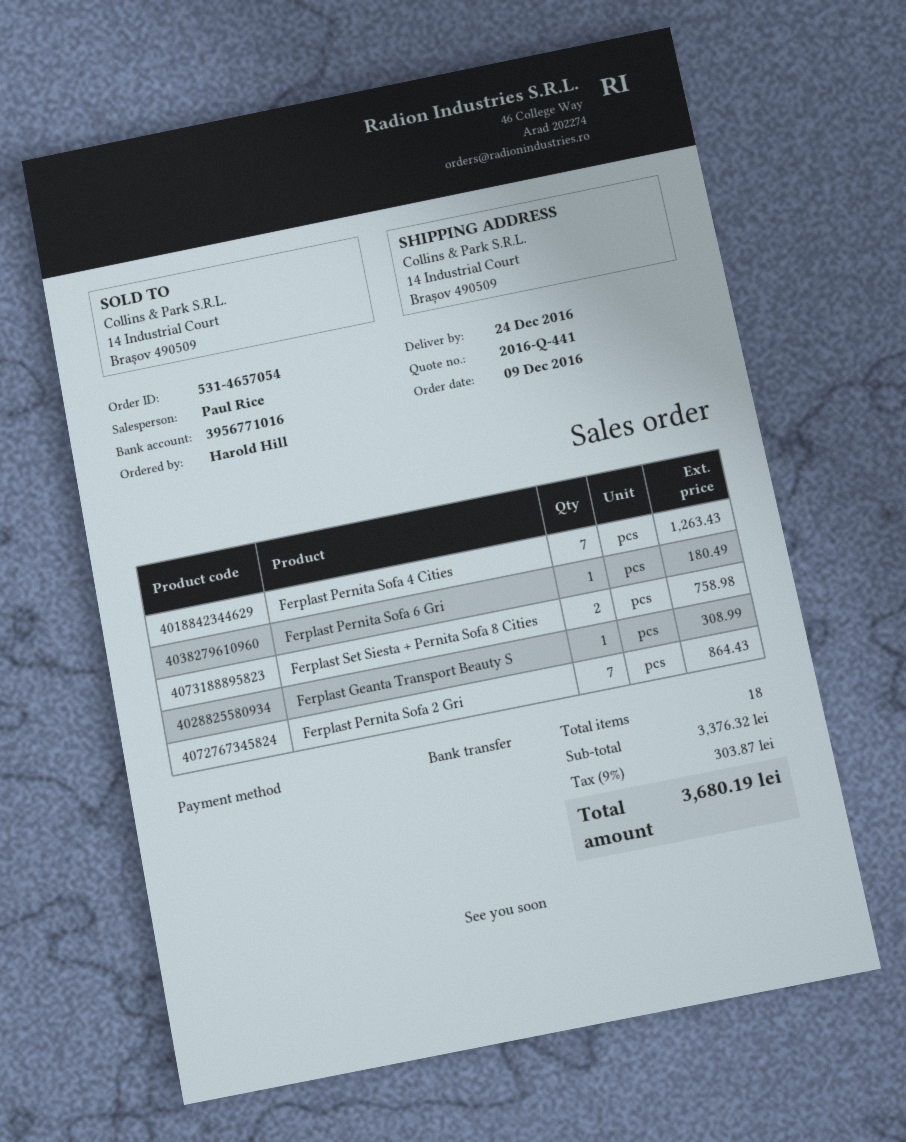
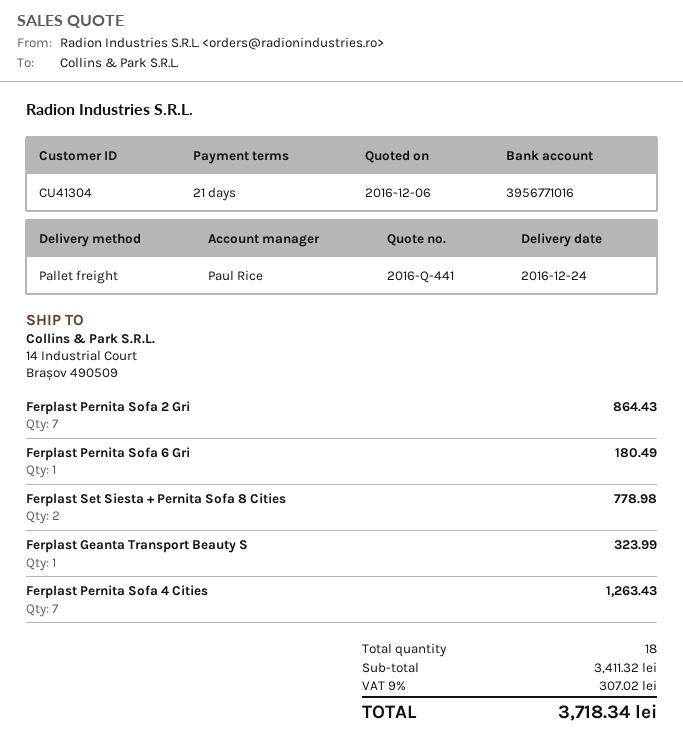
Ferplast Set Siesta + Pernita Sofa 8 Cities: 2 for 758.98 -> 2 for 778.98
Ferplast Geanta Transport Beauty S: 1 for 308.99 -> 1 for 323.99
subtotal: 3376.32 -> 3411.32
tax: 9% = 303.87 -> 9% = 307.02
total: 3680.19 -> 3718.34

